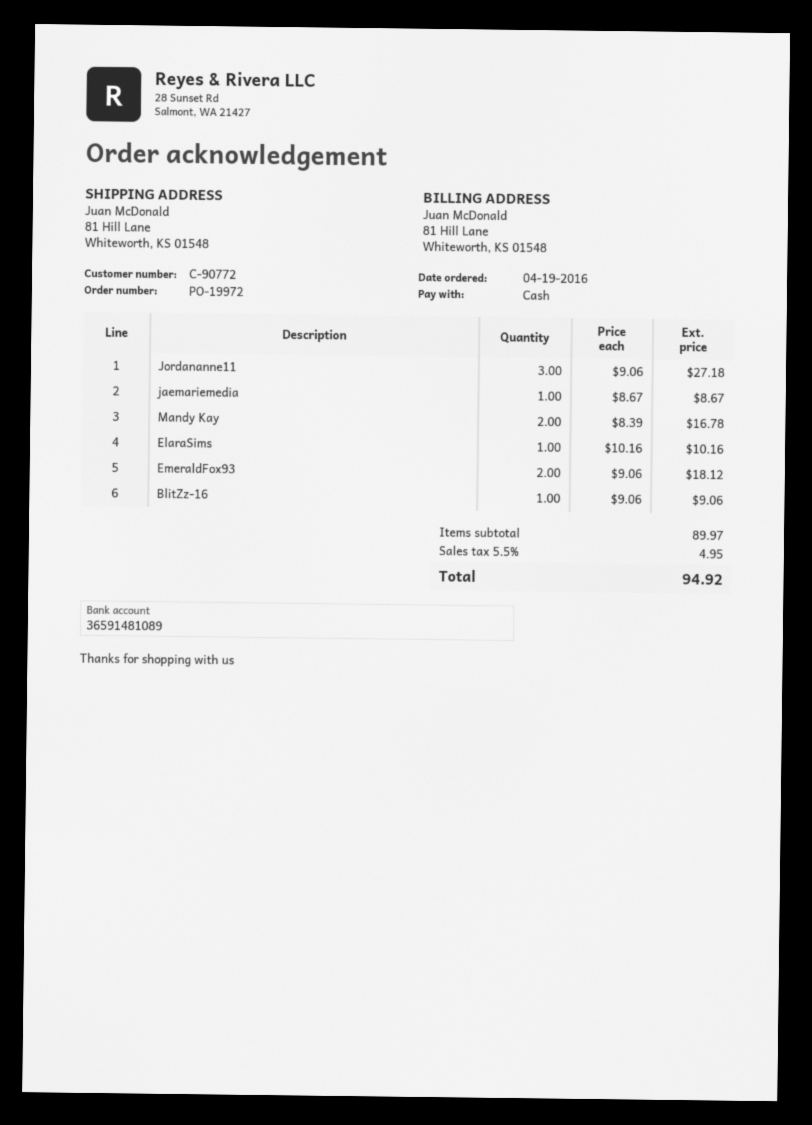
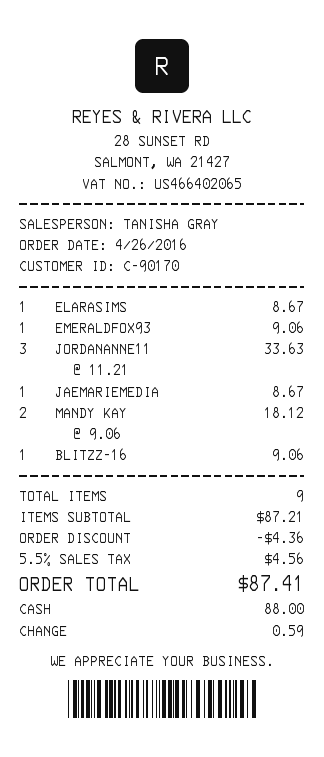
order date: 2016-04-19 -> 2016-04-26
customer number: C-90772 -> C-90170
Jordananne11: 3 x 9.06 = 27.18 -> 3 x 11.21 = 33.63
Mandy Kay: 2 x 8.39 = 16.78 -> 2 x 9.06 = 18.12
ElaraSims: 1 x 10.16 = 10.16 -> 1 x 8.67 = 8.67
EmeraldFox93: 2 x 9.06 = 18.12 -> 1 x 9.06 = 9.06
subtotal: 89.97 -> 87.21
discount: none -> 4.36
tax: 5.5% = 4.95 -> 5.5% = 4.56
total: 94.92 -> 87.41

